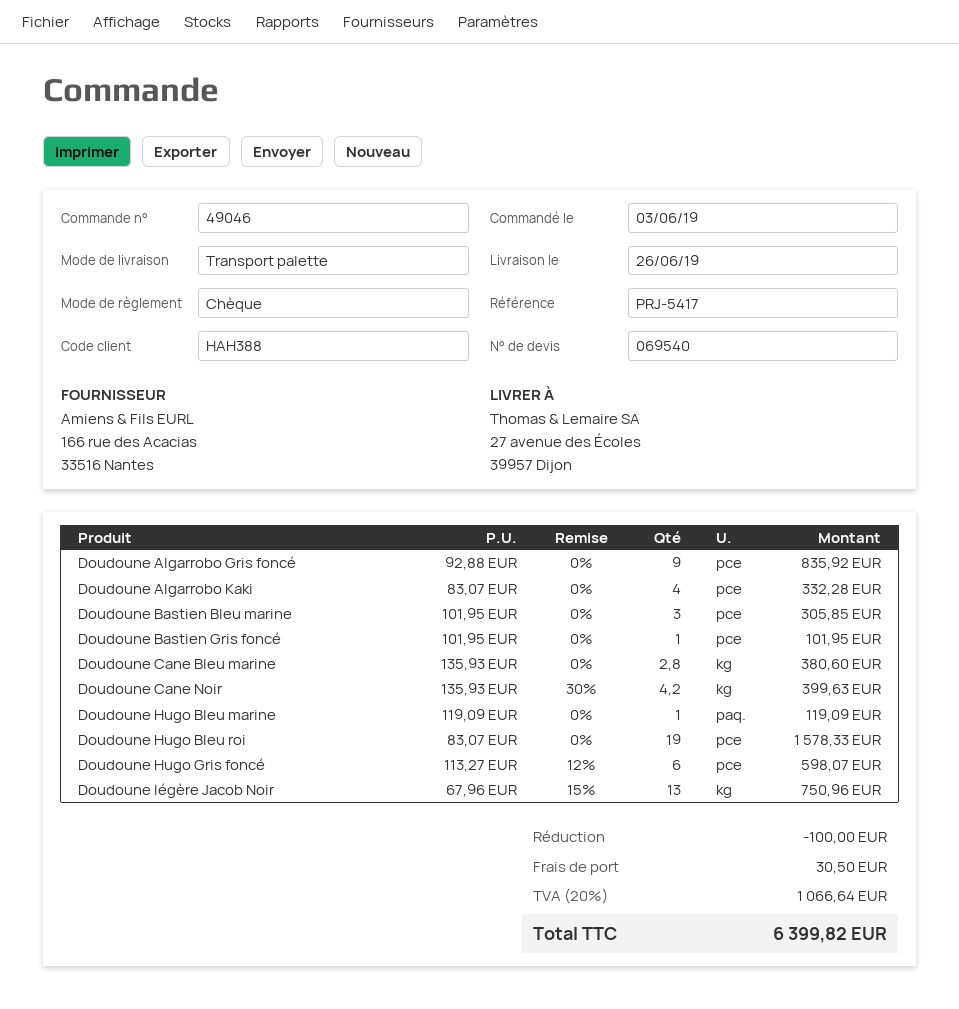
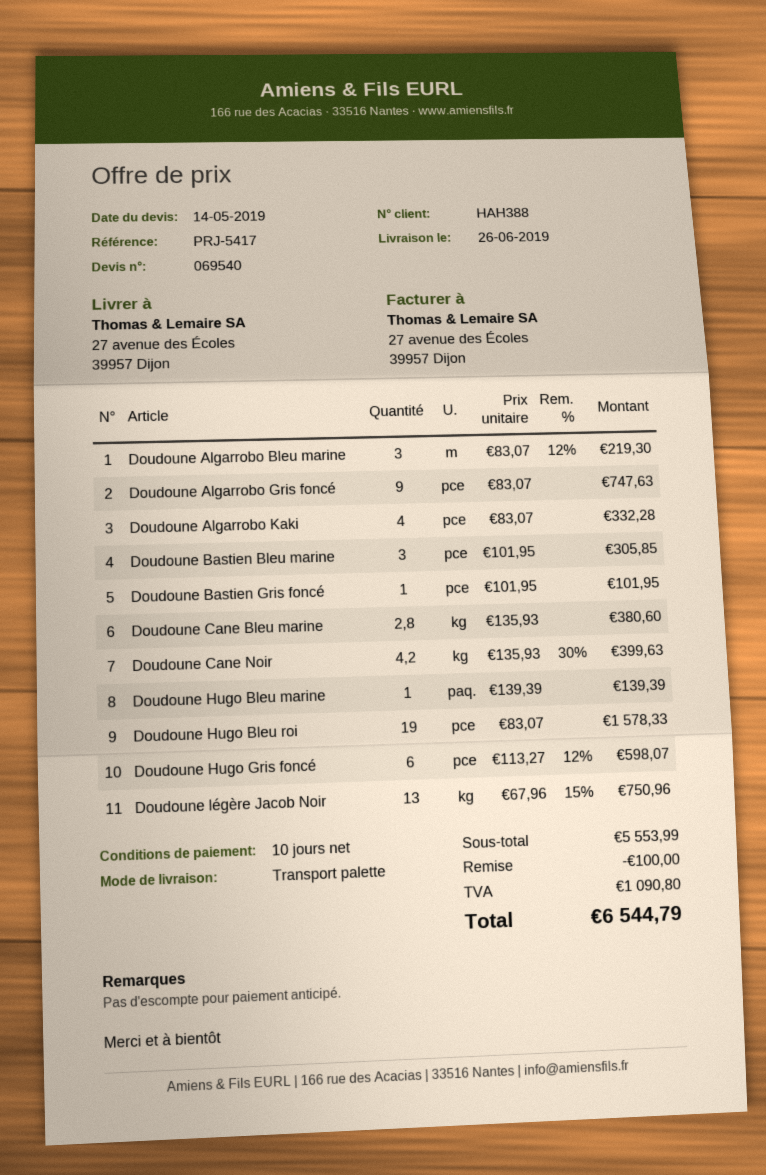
Doudoune Algarrobo Gris foncé: 9 x 92.88 = 835.92 -> 9 x 83.07 = 747.63
Doudoune Hugo Bleu marine: 1 x 119.09 = 119.09 -> 1 x 139.39 = 139.39
Doudoune Algarrobo Bleu marine: none -> 3 x 83.07 - 12% = 219.30
shipping: 30.50 -> none
tax: 1066.64 -> 1090.80
total: 6399.82 -> 6544.79

